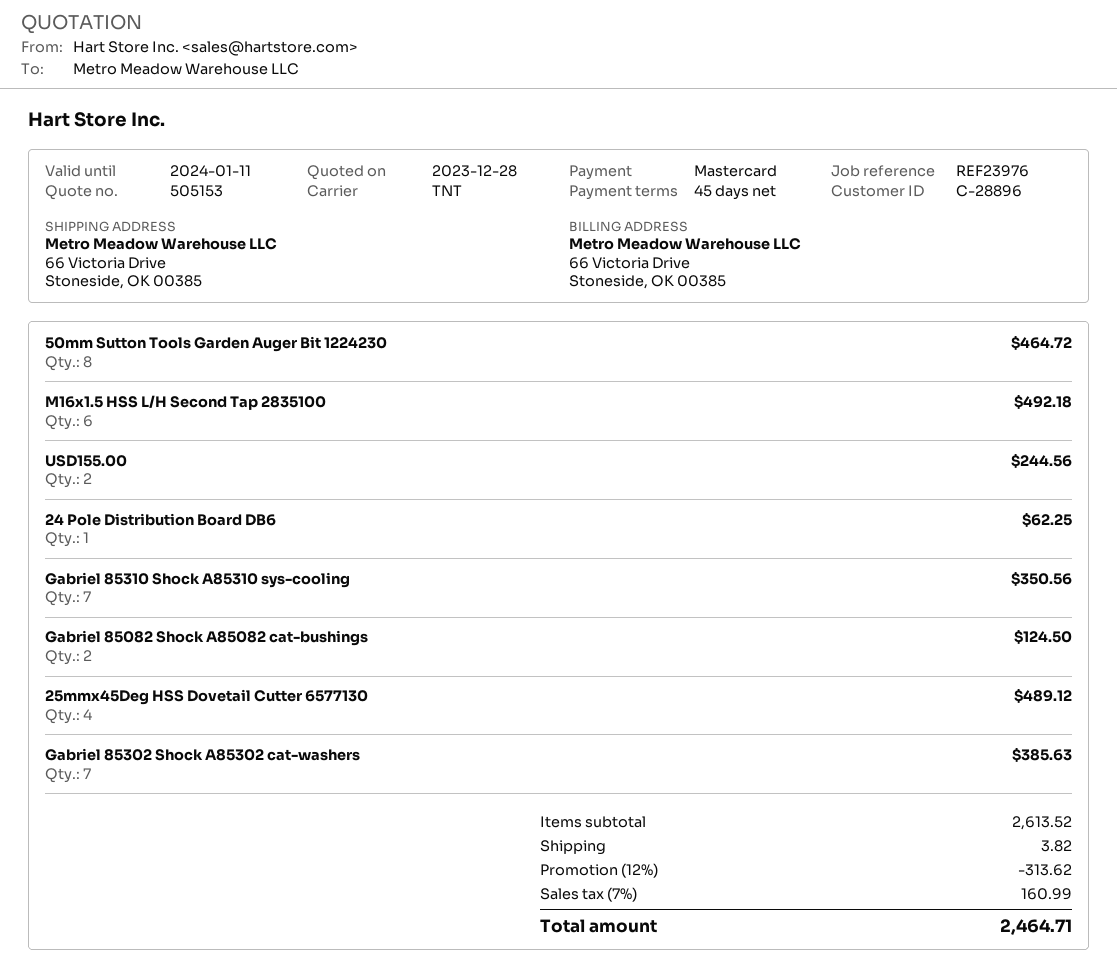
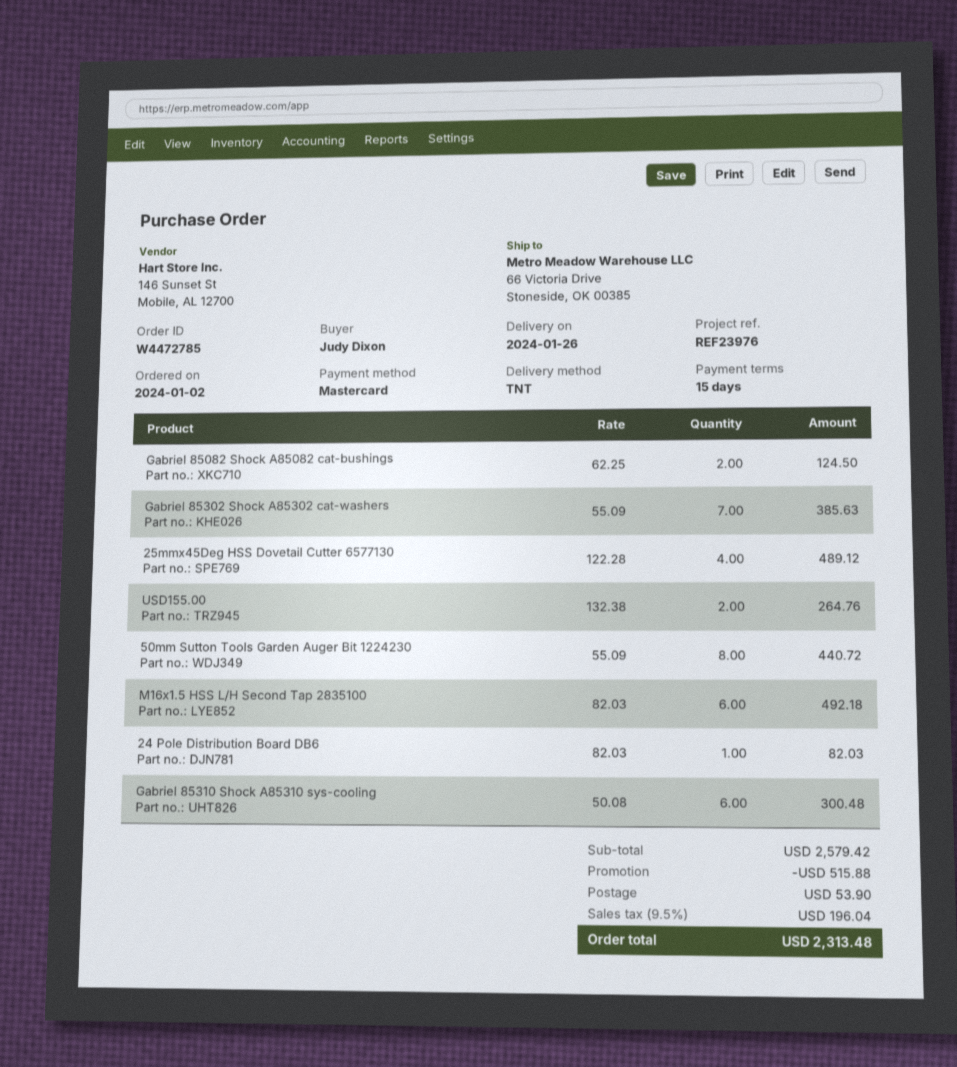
payment terms: 45 days -> 15 days
50mm Sutton Tools Garden Auger Bit 1224230: 8 for 464.72 -> 8 for 440.72
USD155.00: 2 for 244.56 -> 2 for 264.76
24 Pole Distribution Board DB6: 1 for 62.25 -> 1 for 82.03
Gabriel 85310 Shock A85310 sys-cooling: 7 for 350.56 -> 6 for 300.48
subtotal: 2613.52 -> 2579.42
discount: 313.62 -> 515.88
shipping: 3.82 -> 53.90
tax: 7% = 160.99 -> 9.5% = 196.04
total: 2464.71 -> 2313.48

